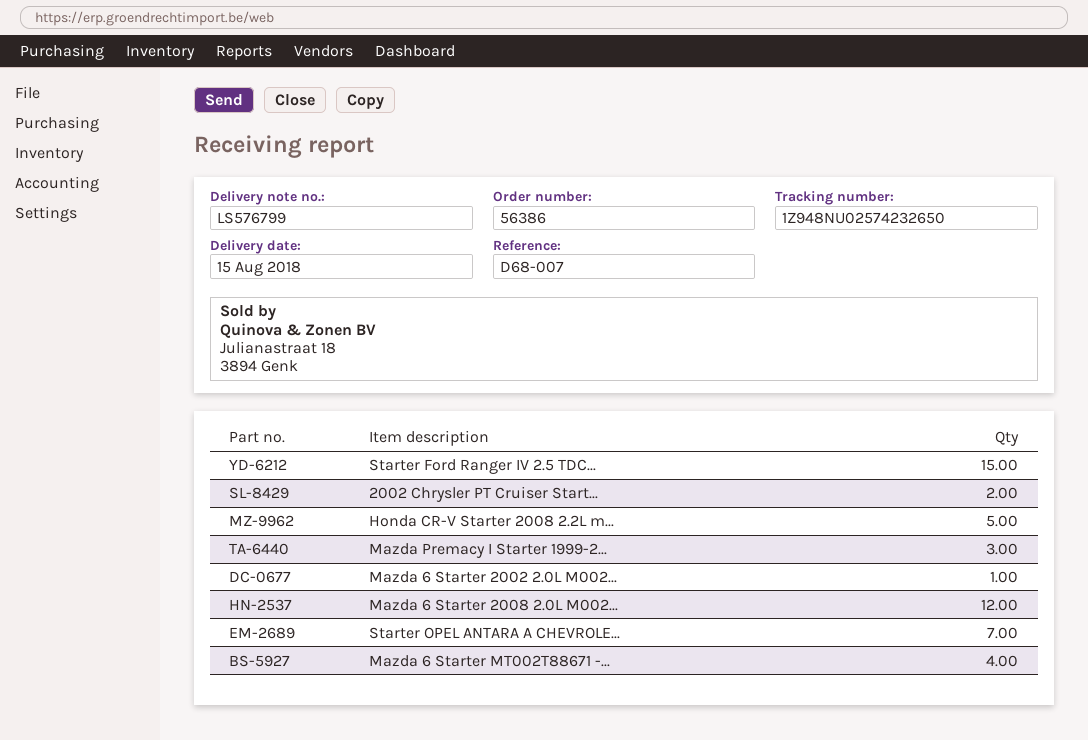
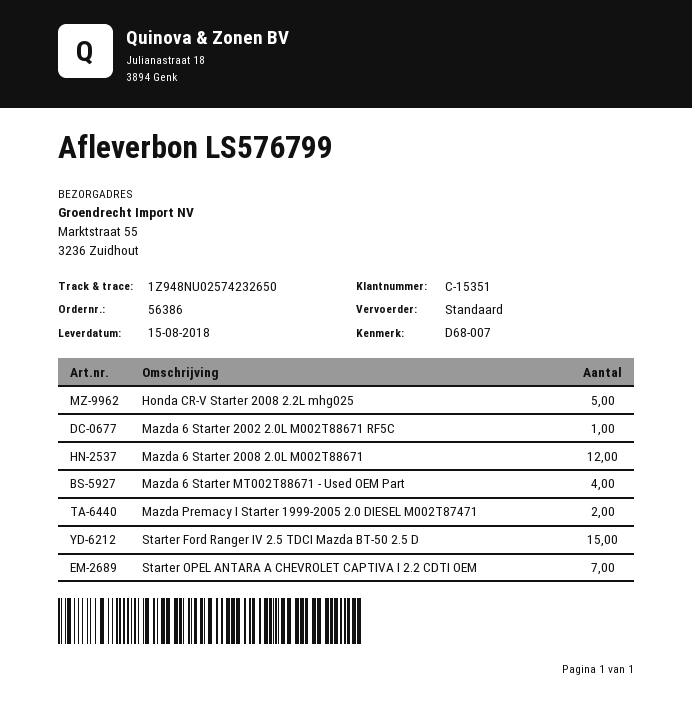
2002 Chrysler PT Cruiser Start...: 2 -> none
Mazda Premacy I Starter 1999-2...: 3 -> 2

